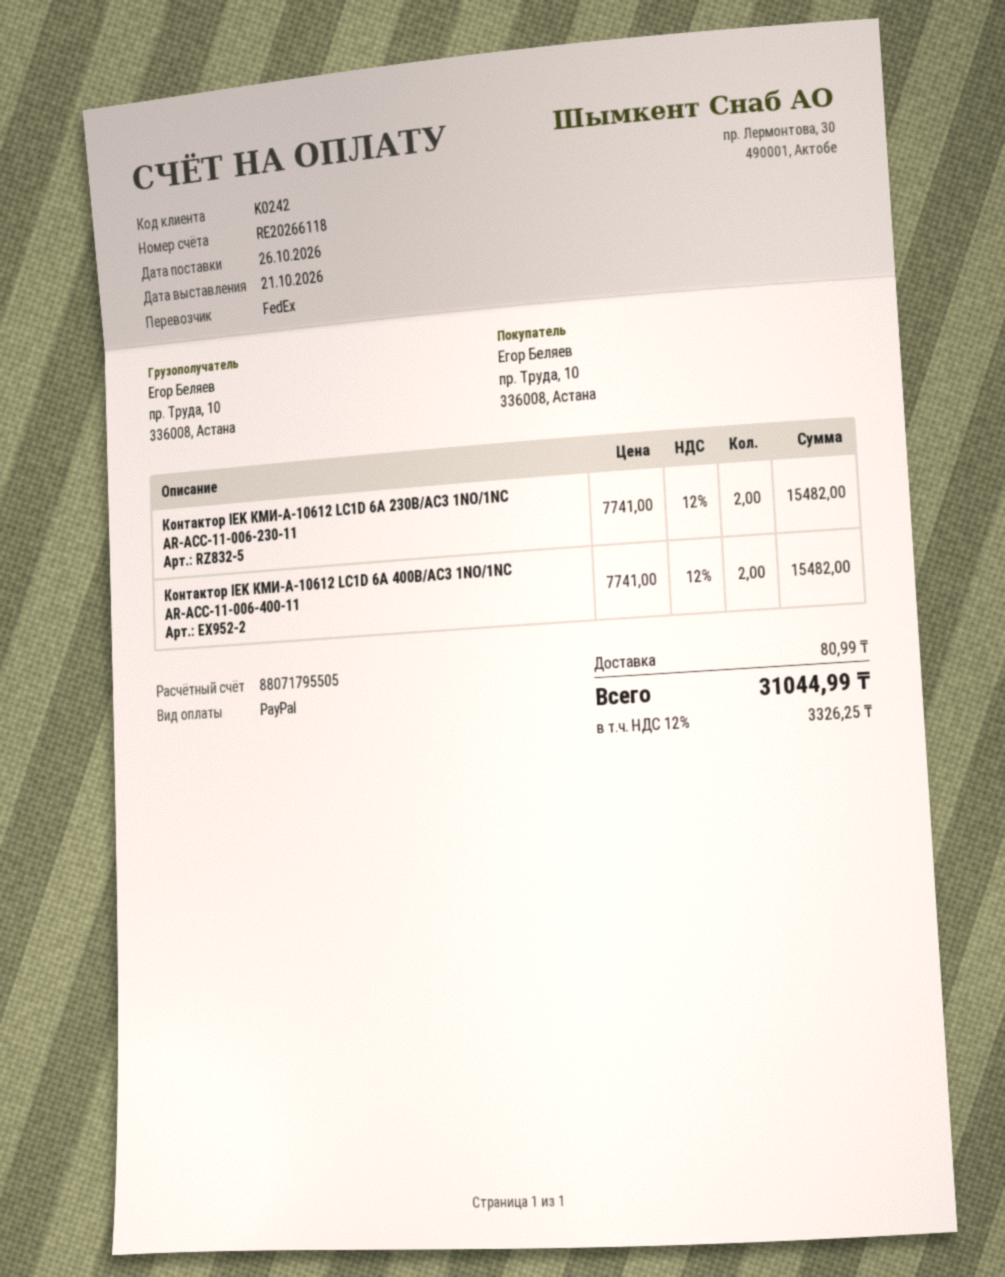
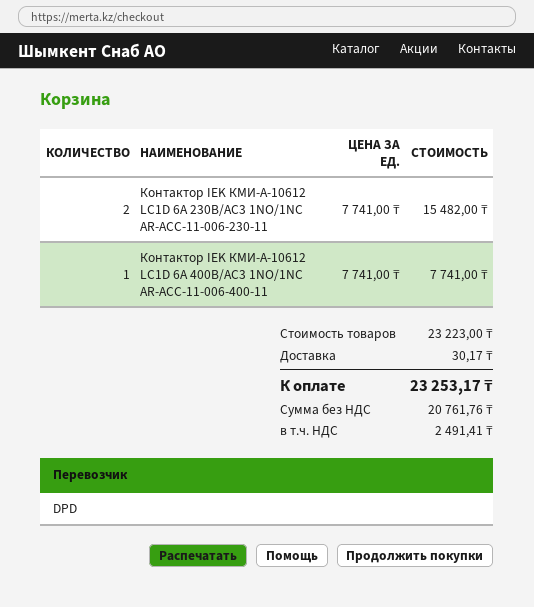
shipping method: FedEx -> DPD
Контактор IEK КМИ-А-10612 LC1D 6А 400В/АС3 1NO/1NC AR-ACC-11-006-400-11: 2 x 7741.00 = 15482.00 -> 1 x 7741.00 = 7741.00
shipping: 80.99 -> 30.17
tax: 3326.25 -> 2491.41
total: 31044.99 -> 23253.17

